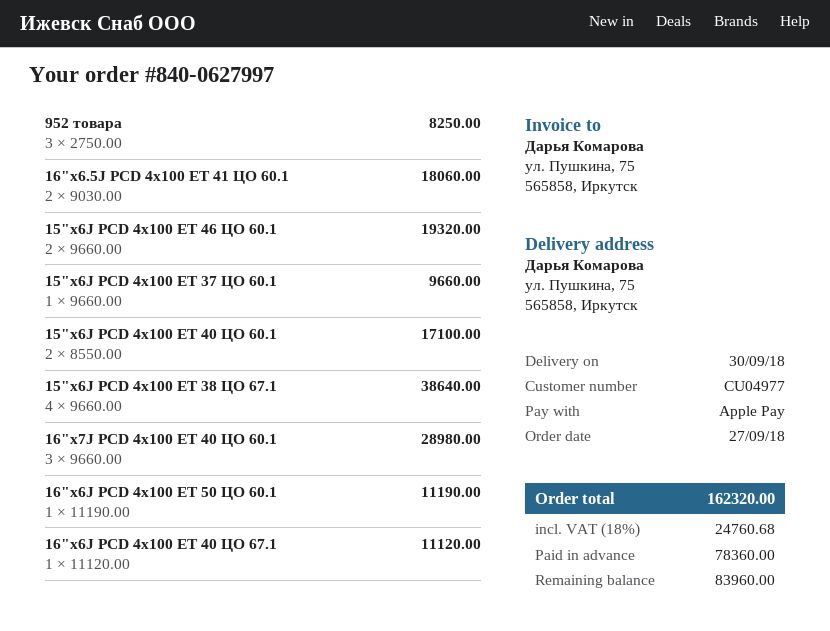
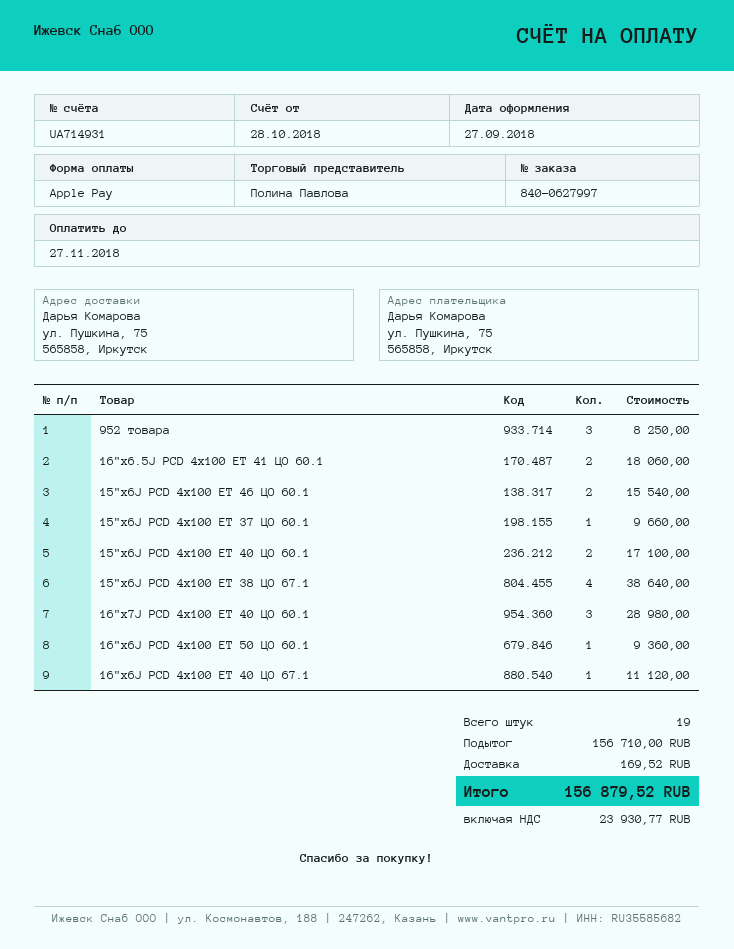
15"x6J PCD 4x100 ЕТ 46 ЦО 60.1: 2 for 19320.00 -> 2 for 15540.00
16"x6J PCD 4x100 ЕТ 50 ЦО 60.1: 1 for 11190.00 -> 1 for 9360.00
shipping: none -> 169.52
tax: 24760.68 -> 23930.77
total: 162320.00 -> 156879.52

